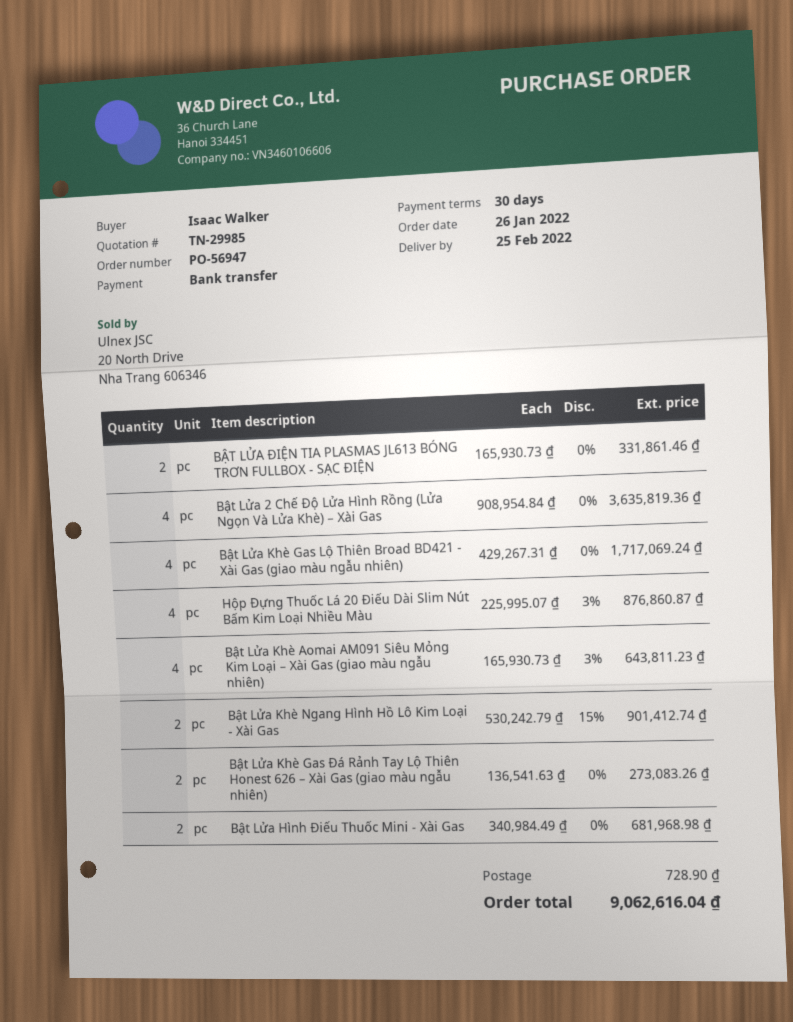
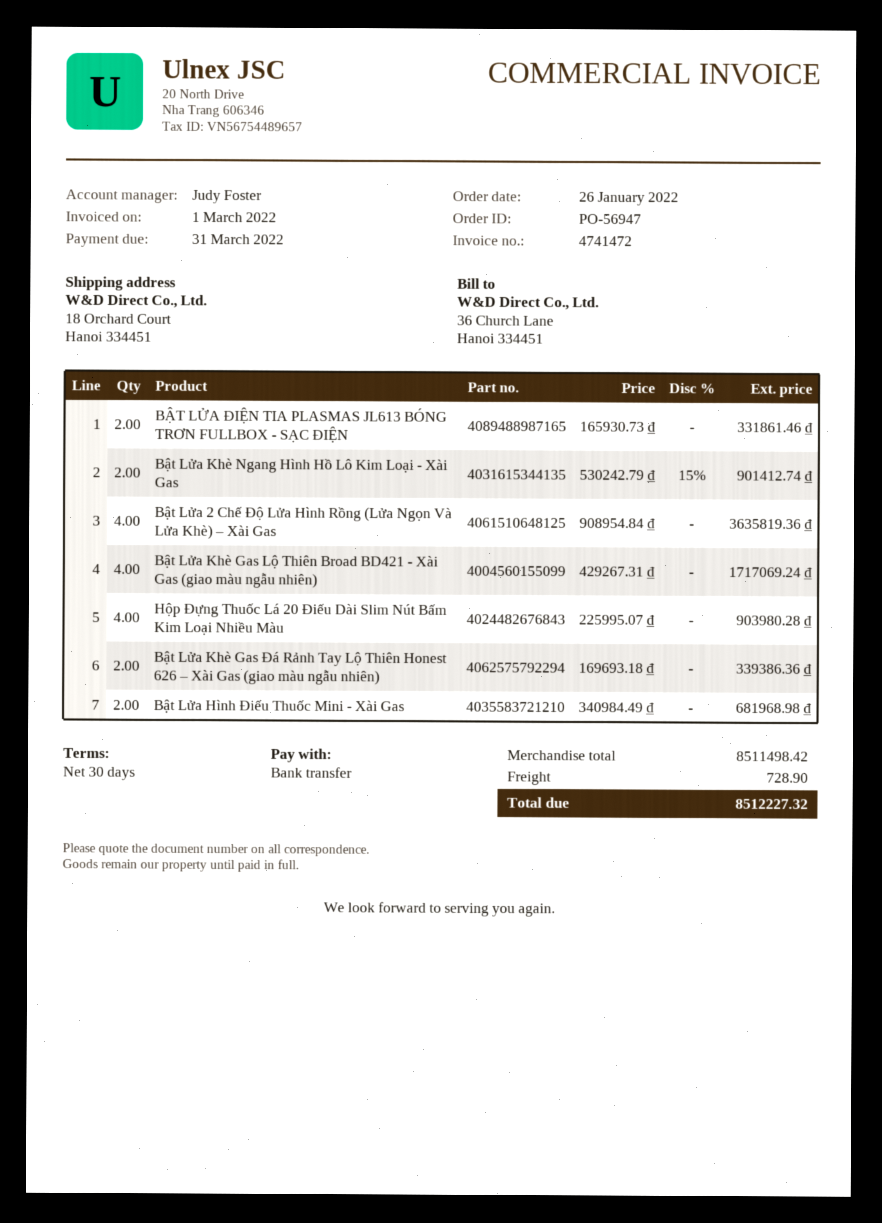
Hộp Đựng Thuốc Lá 20 Điếu Dài Slim Nút Bấm Kim Loại Nhiều Màu: 4 x 225995.07 - 3% = 876860.87 -> 4 x 225995.07 = 903980.28
Bật Lửa Khè Aomai AM091 Siêu Mỏng Kim Loại – Xài Gas (giao màu ngẫu nhiên): 4 x 165930.73 - 3% = 643811.23 -> none
Bật Lửa Khè Gas Đá Rảnh Tay Lộ Thiên Honest 626 – Xài Gas (giao màu ngẫu nhiên): 2 x 136541.63 = 273083.26 -> 2 x 169693.18 = 339386.36
total: 9062616.04 -> 8512227.32

